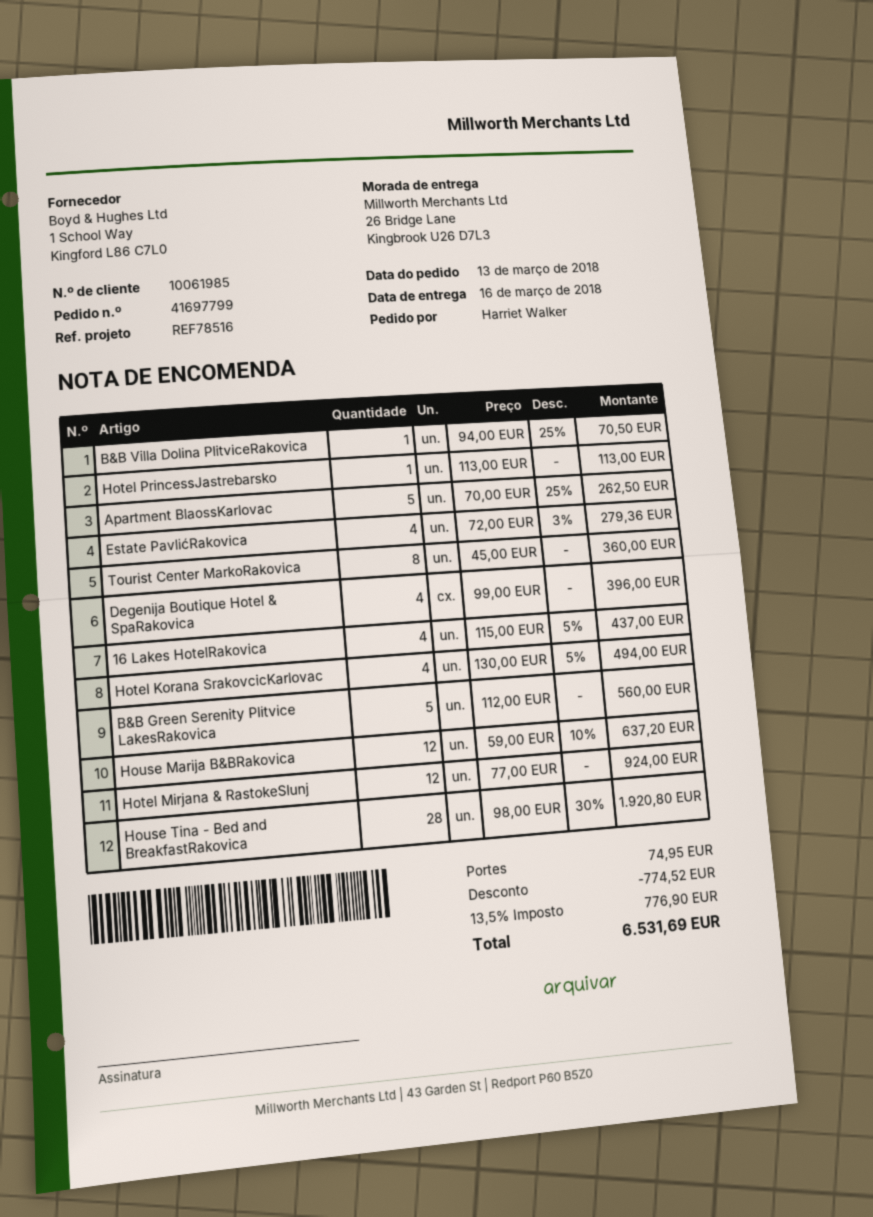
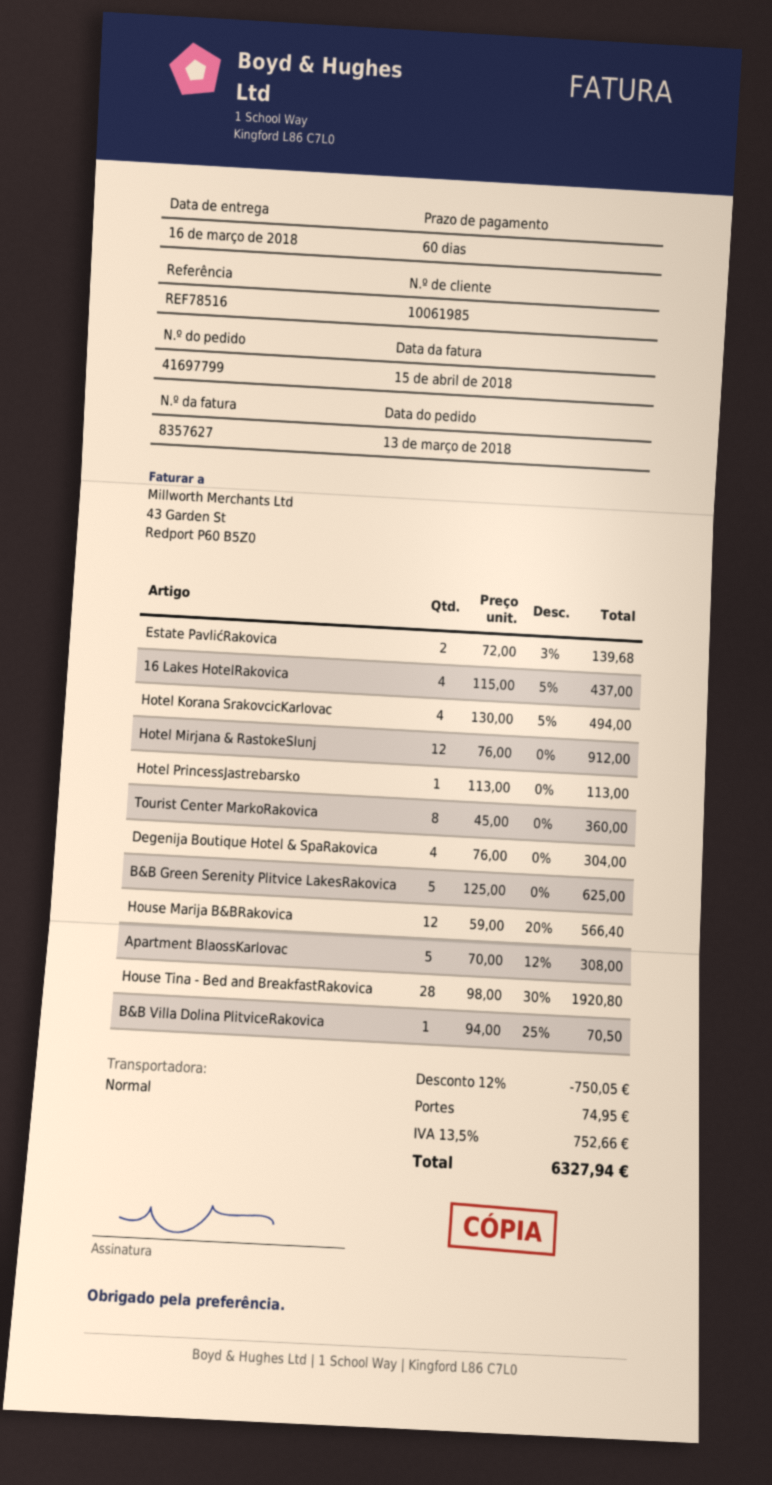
Apartment BlaossKarlovac: 5 x 70.00 - 25% = 262.50 -> 5 x 70.00 - 12% = 308.00
Estate PavlićRakovica: 4 x 72.00 - 3% = 279.36 -> 2 x 72.00 - 3% = 139.68
Degenija Boutique Hotel & SpaRakovica: 4 x 99.00 = 396.00 -> 4 x 76.00 = 304.00
B&B Green Serenity Plitvice LakesRakovica: 5 x 112.00 = 560.00 -> 5 x 125.00 = 625.00
House Marija B&BRakovica: 12 x 59.00 - 10% = 637.20 -> 12 x 59.00 - 20% = 566.40
Hotel Mirjana & RastokeSlunj: 12 x 77.00 = 924.00 -> 12 x 76.00 = 912.00
discount: 774.52 -> 750.05
tax: 13.5% = 776.90 -> 13.5% = 752.66
total: 6531.69 -> 6327.94

